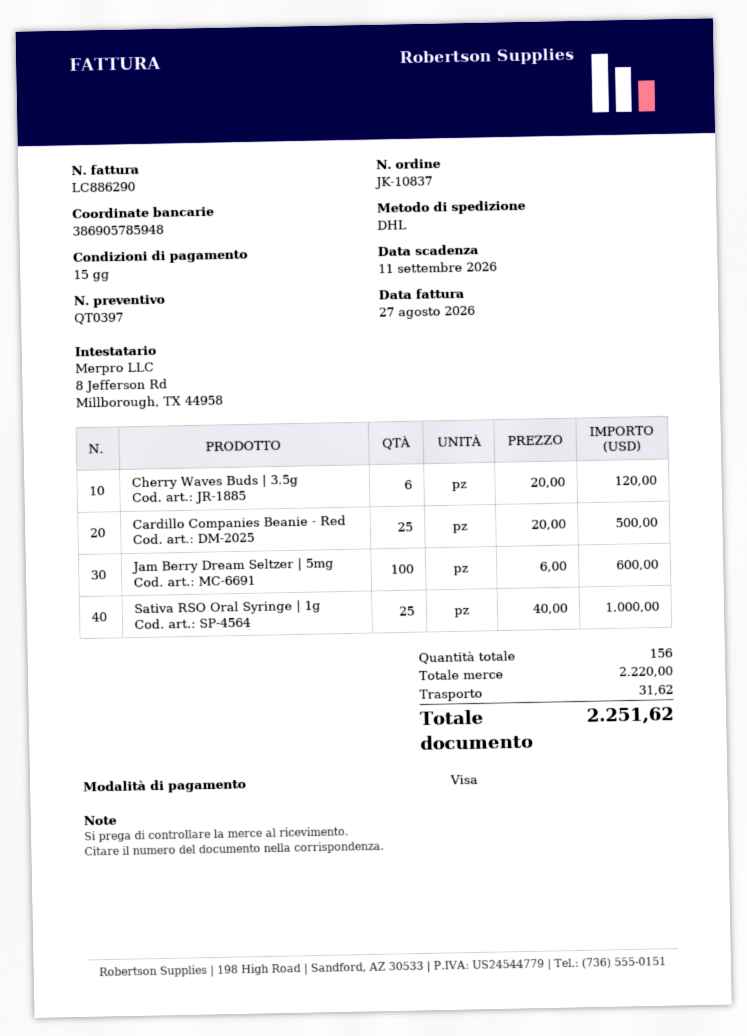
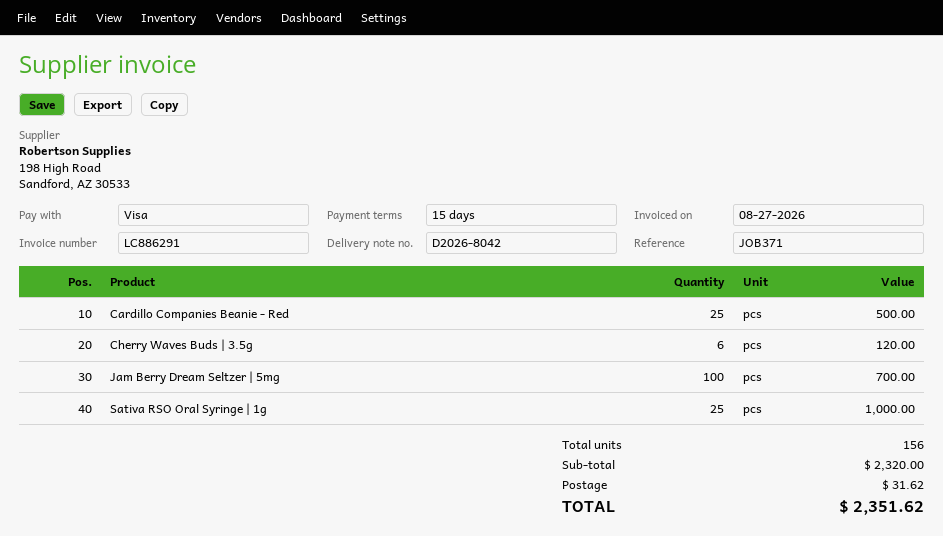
invoice number: LC886290 -> LC886291
Jam Berry Dream Seltzer | 5mg: 100 for 600.00 -> 100 for 700.00
subtotal: 2220.00 -> 2320.00
total: 2251.62 -> 2351.62

